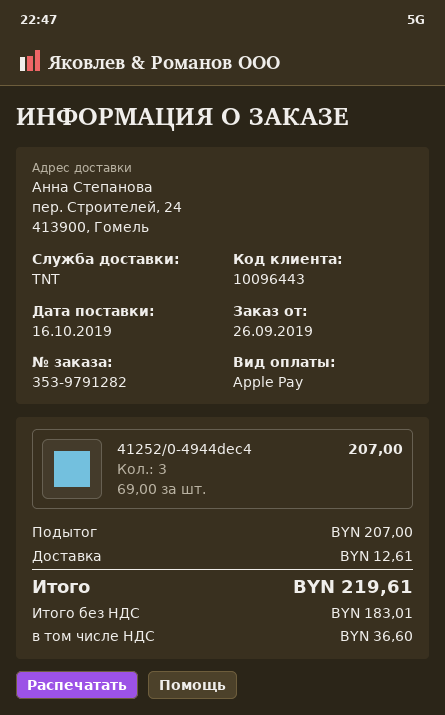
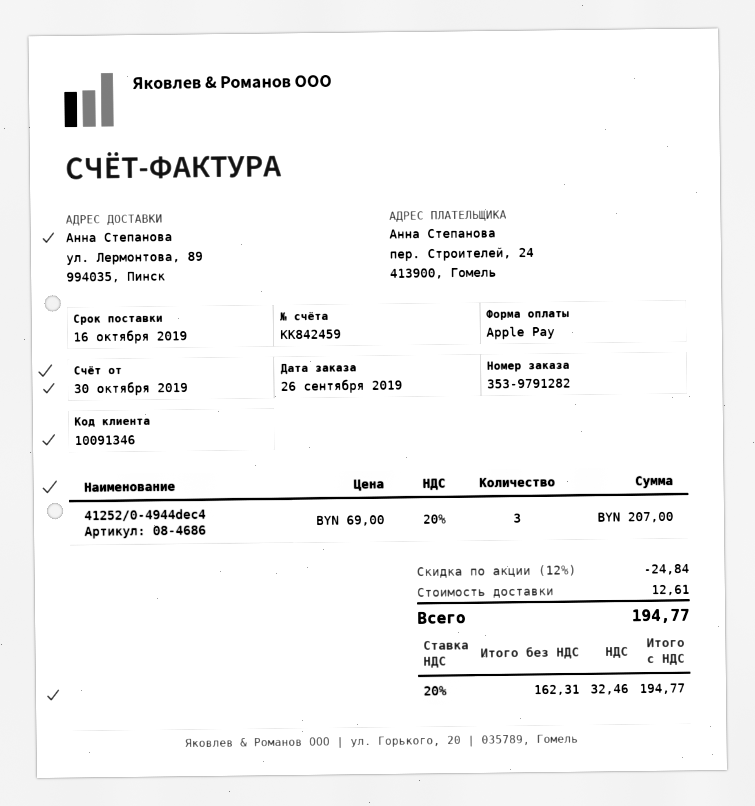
customer number: 10096443 -> 10091346
ship to: пер. Строителей, 24, 413900, Гомель -> ул. Лермонтова, 89, 994035, Пинск
discount: none -> 12% = 24.84
net: 183.01 -> 162.31
tax: 36.60 -> 32.46
total: 219.61 -> 194.77

